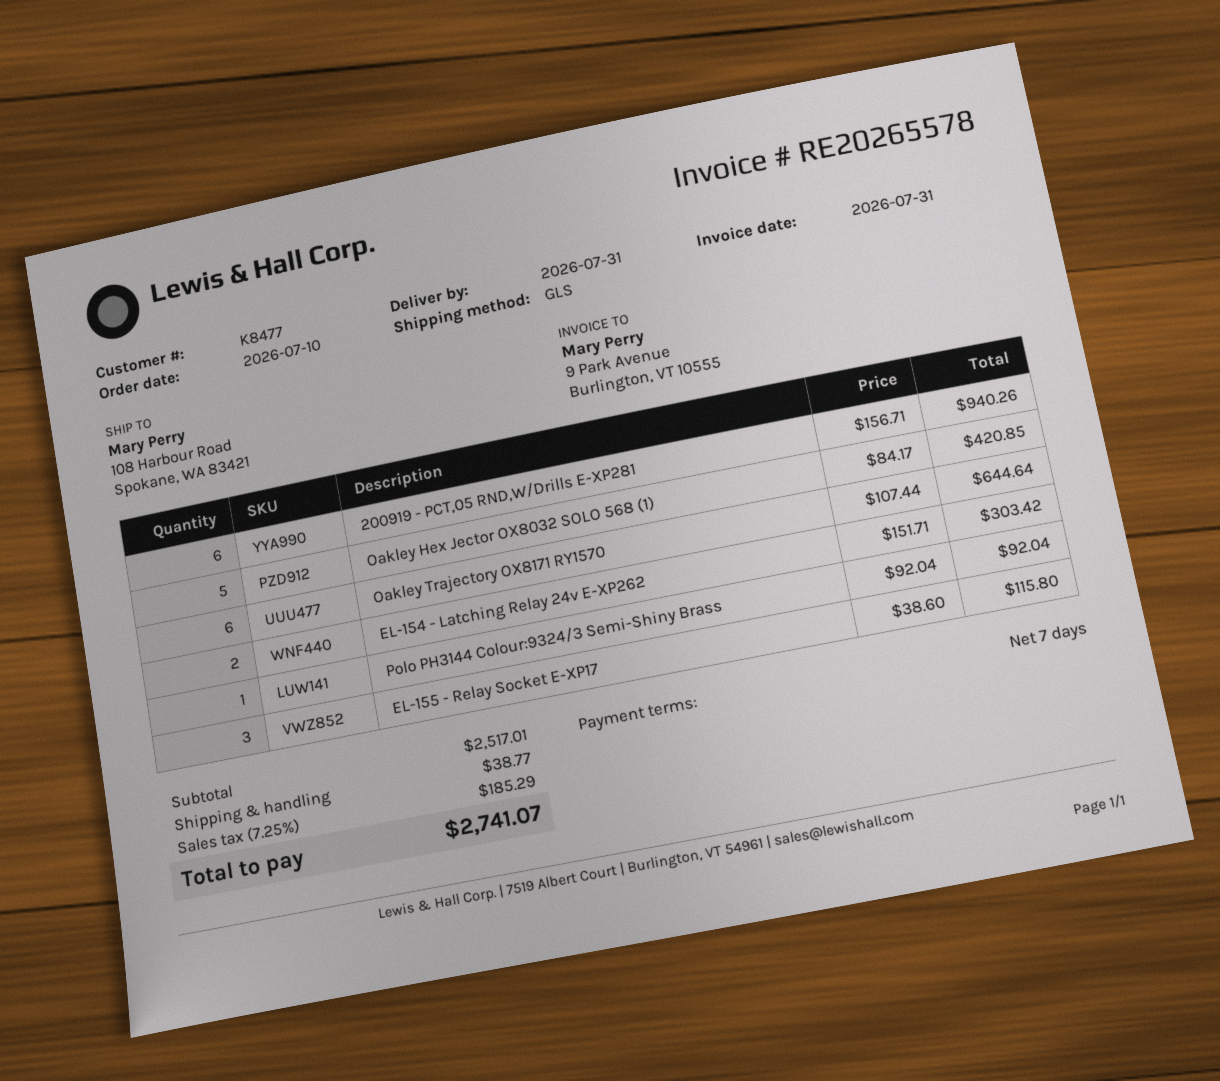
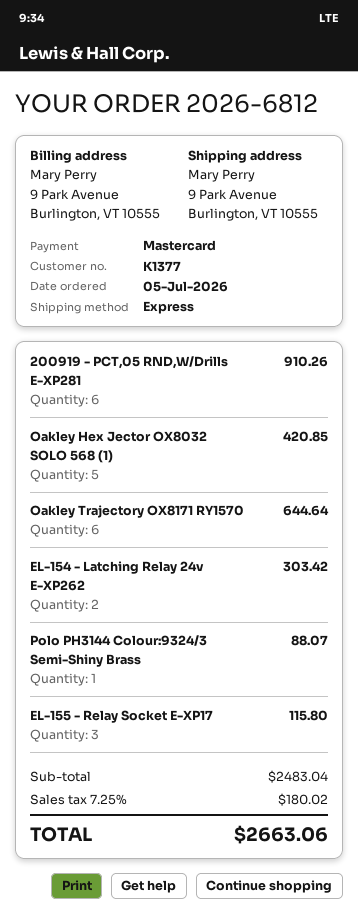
order date: 2026-07-10 -> 2026-07-05
customer number: K8477 -> K1377
shipping method: GLS -> express
ship to: 108 Harbour Road, Spokane, WA 83421 -> 9 Park Avenue, Burlington, VT 10555
200919 - PCT,05 RND,W/Drills E-XP281: 6 for 940.26 -> 6 for 910.26
Polo PH3144 Colour:9324/3 Semi-Shiny Brass: 1 for 92.04 -> 1 for 88.07
subtotal: 2517.01 -> 2483.04
shipping: 38.77 -> none
tax: 7.25% = 185.29 -> 7.25% = 180.02
total: 2741.07 -> 2663.06

